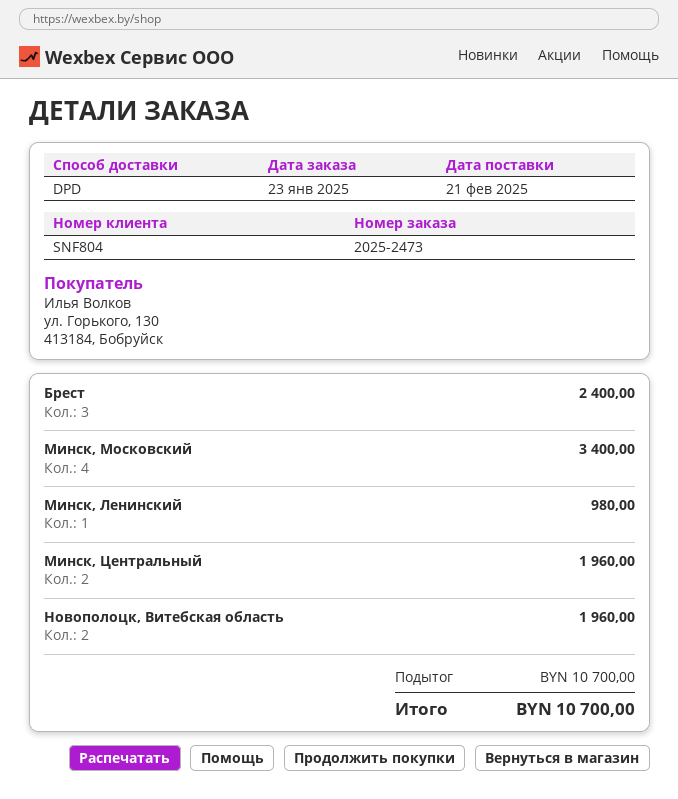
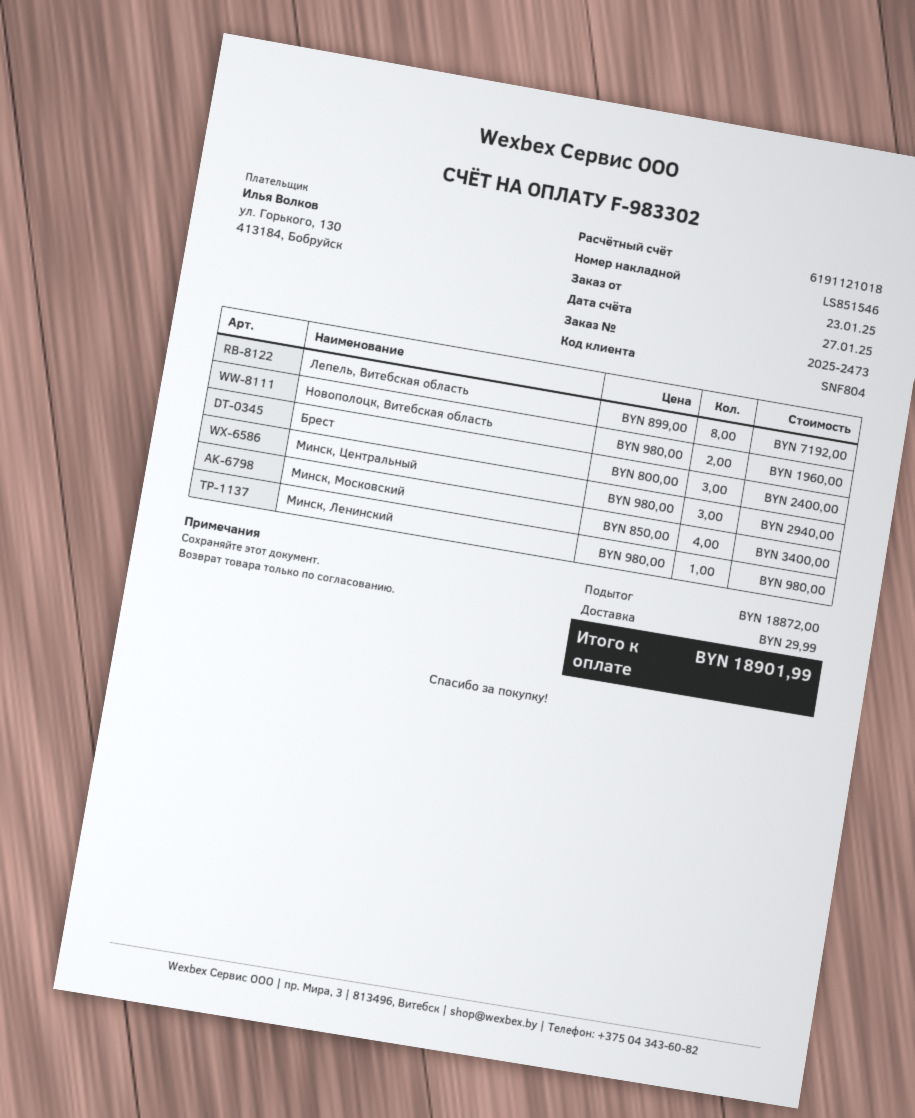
Минск, Центральный: 2 for 1960.00 -> 3 for 2940.00
Лепель, Витебская область: none -> 8 for 7192.00
subtotal: 10700.00 -> 18872.00
shipping: none -> 29.99
total: 10700.00 -> 18901.99

